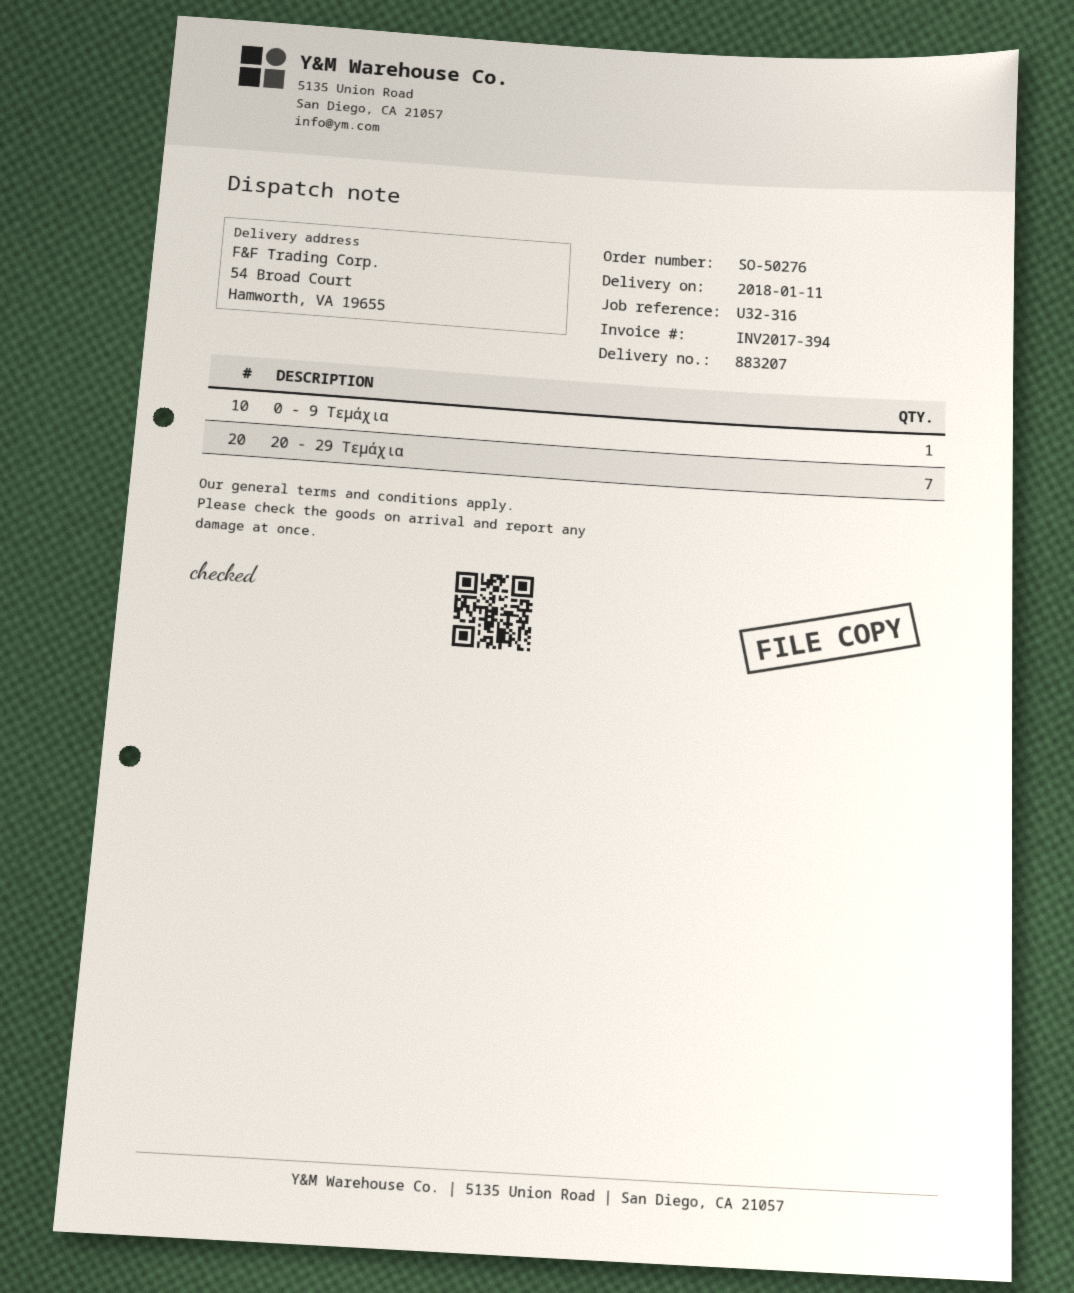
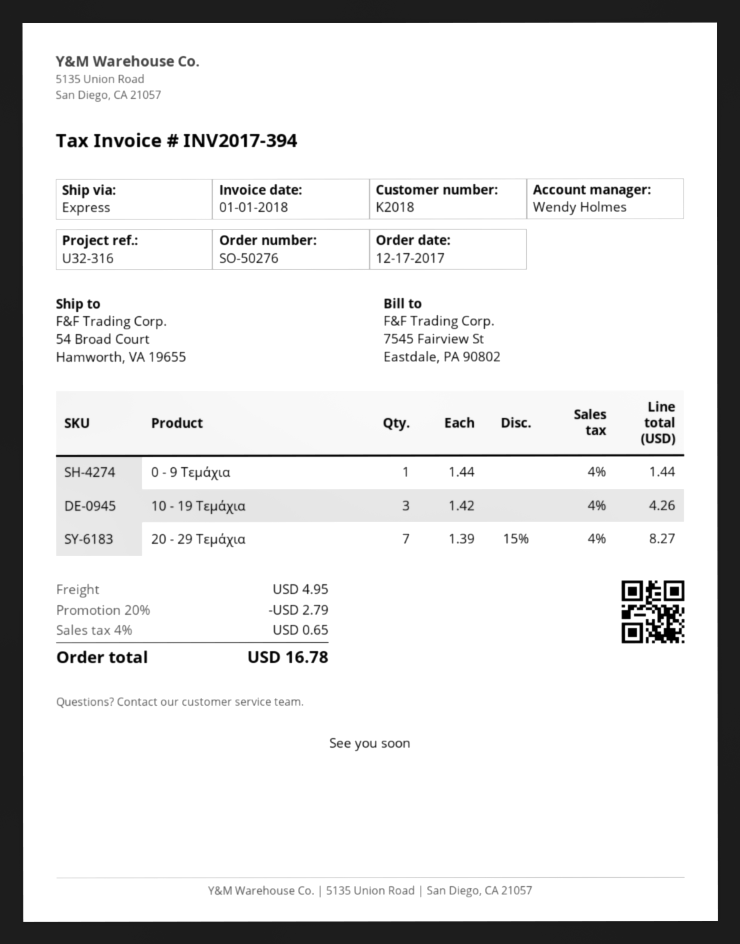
10 - 19 Τεμάχια: none -> 3

